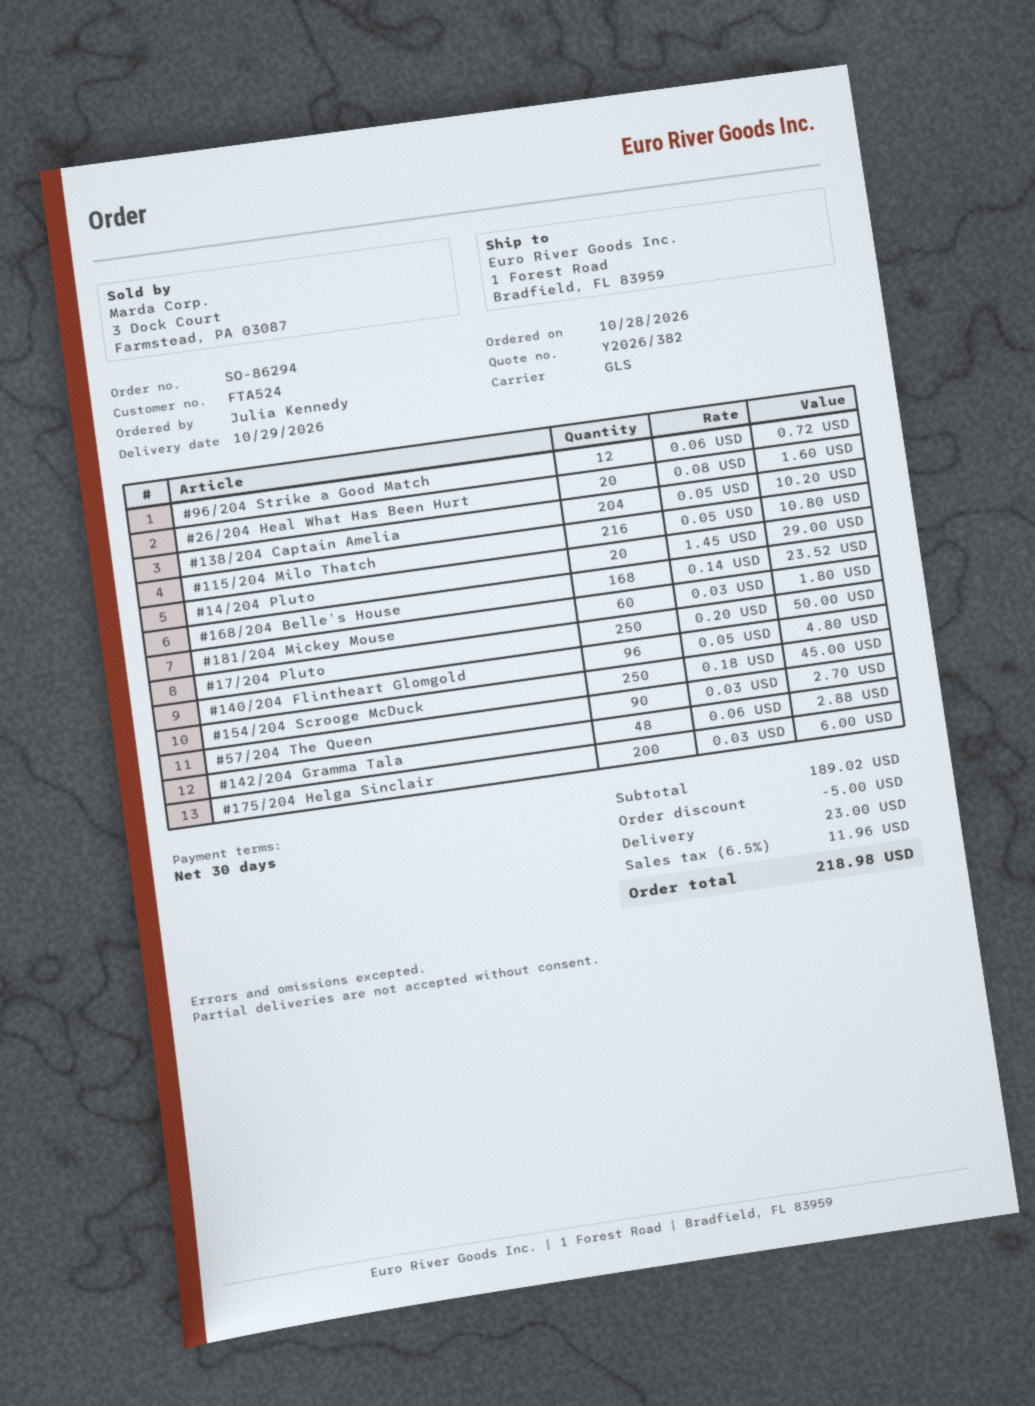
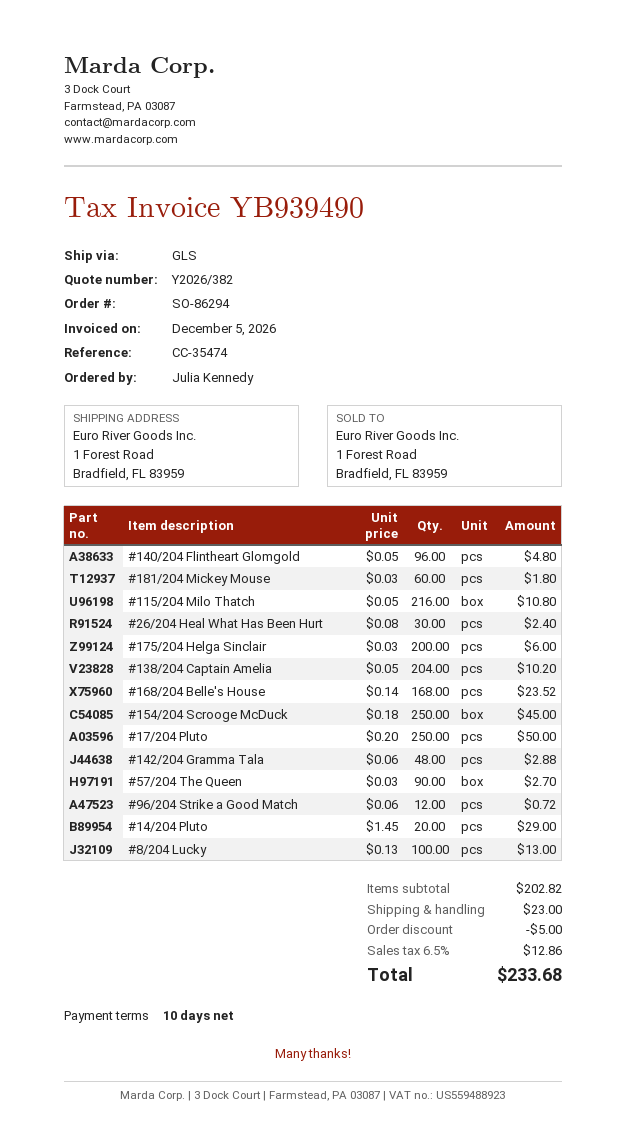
payment terms: 30 days -> 10 days
#26/204 Heal What Has Been Hurt: 20 x 0.08 = 1.60 -> 30 x 0.08 = 2.40
#8/204 Lucky: none -> 100 x 0.13 = 13.00
subtotal: 189.02 -> 202.82
tax: 6.5% = 11.96 -> 6.5% = 12.86
total: 218.98 -> 233.68

